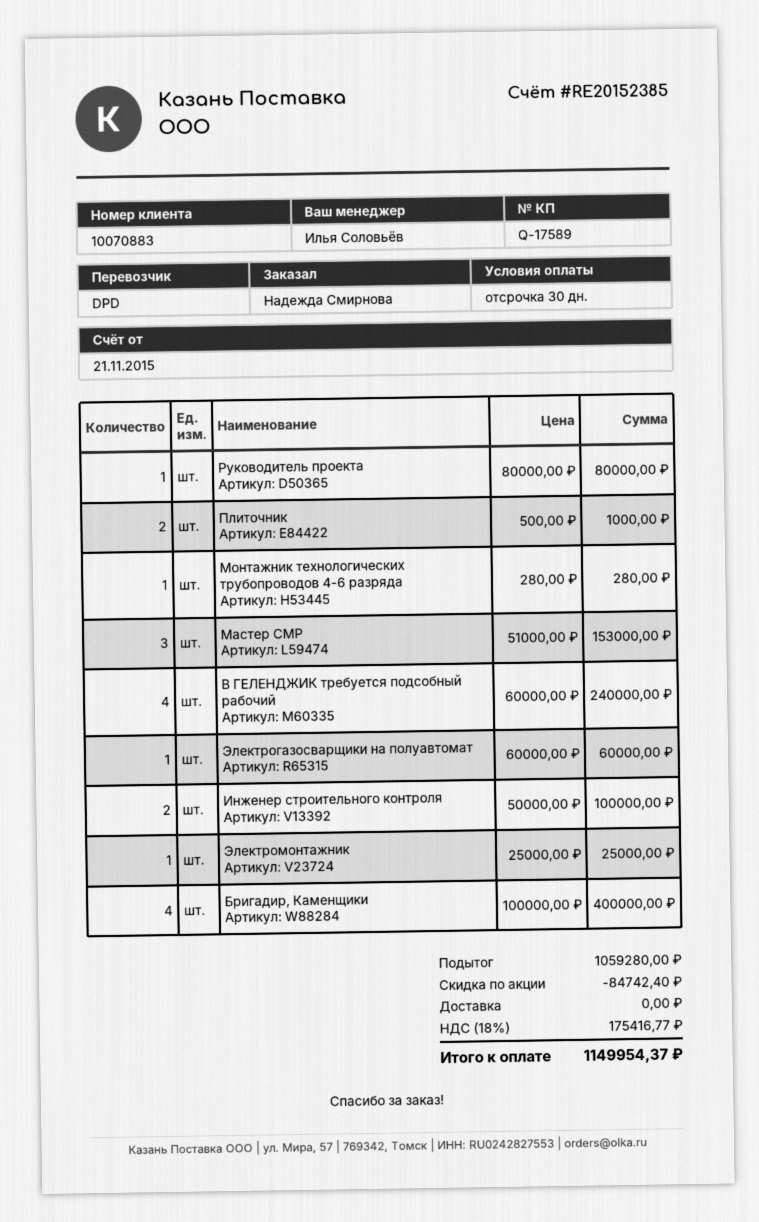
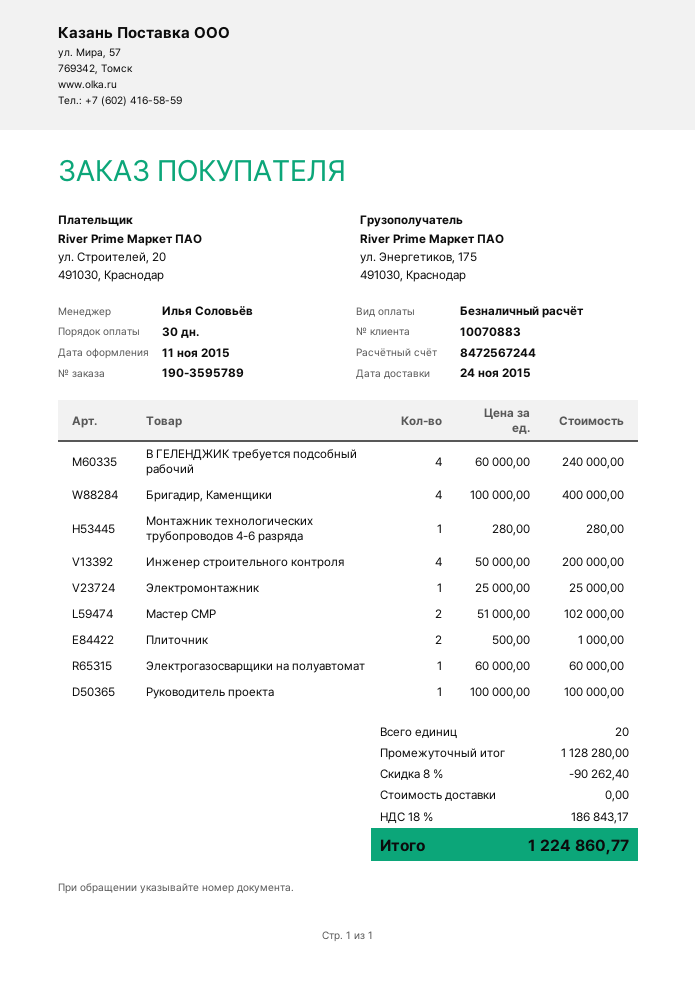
Руководитель проекта: 1 x 80000.00 = 80000.00 -> 1 x 100000.00 = 100000.00
Мастер СМР: 3 x 51000.00 = 153000.00 -> 2 x 51000.00 = 102000.00
Инженер строительного контроля: 2 x 50000.00 = 100000.00 -> 4 x 50000.00 = 200000.00
subtotal: 1059280.00 -> 1128280.00
discount: 84742.40 -> 90262.40
tax: 18% = 175416.77 -> 18% = 186843.17
total: 1149954.37 -> 1224860.77

